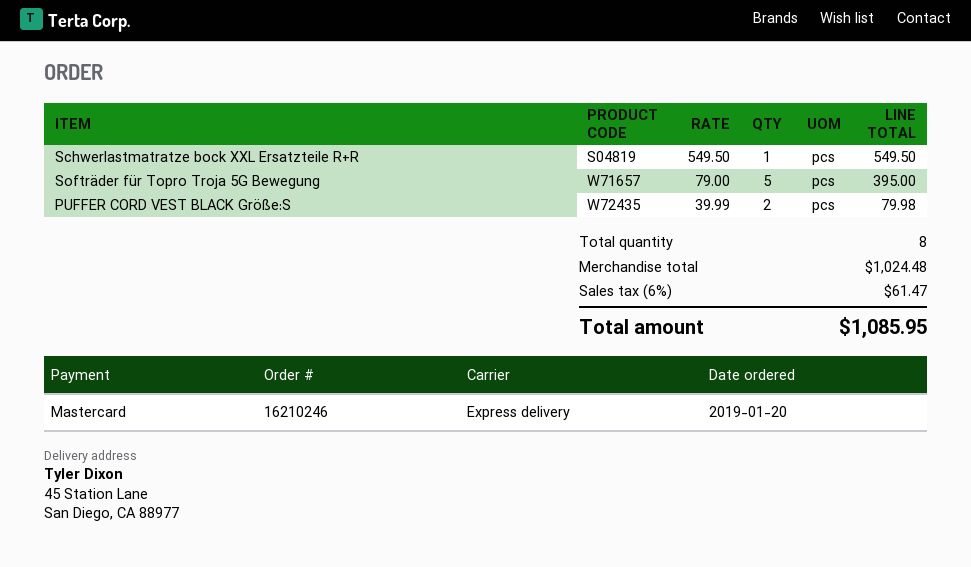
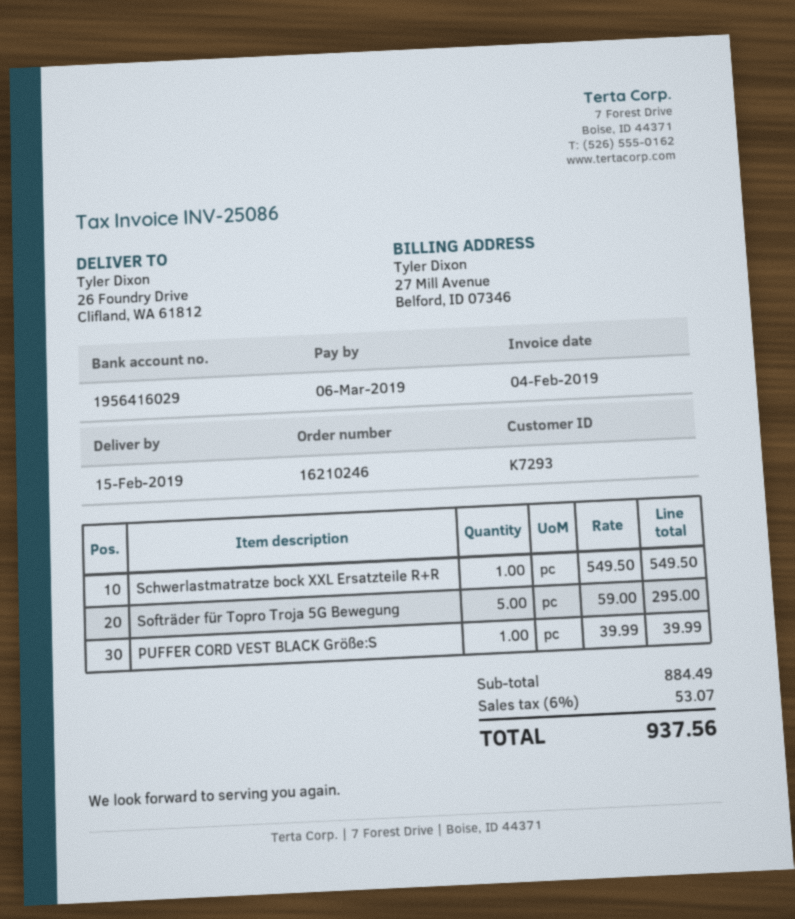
ship to: 45 Station Lane, San Diego, CA 88977 -> 26 Foundry Drive, Clifland, WA 61812
Softräder für Topro Troja 5G Bewegung: 5 x 79.00 = 395.00 -> 5 x 59.00 = 295.00
PUFFER CORD VEST BLACK Größe:S: 2 x 39.99 = 79.98 -> 1 x 39.99 = 39.99
subtotal: 1024.48 -> 884.49
tax: 6% = 61.47 -> 6% = 53.07
total: 1085.95 -> 937.56

